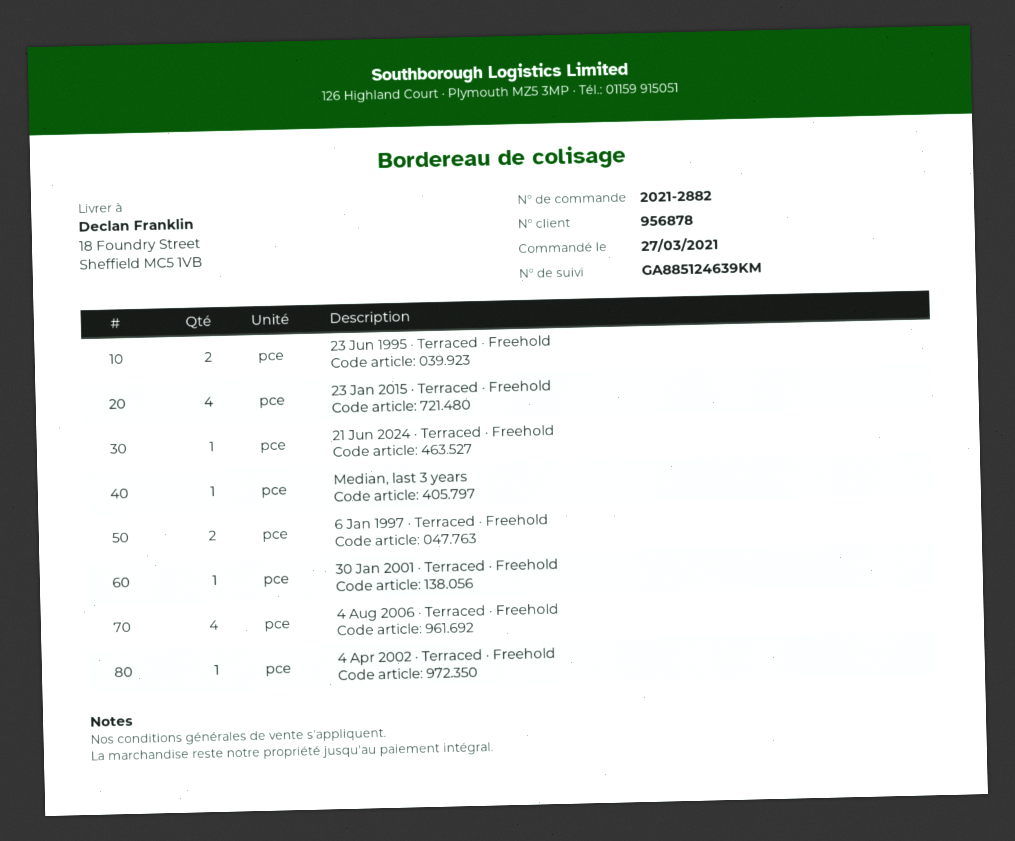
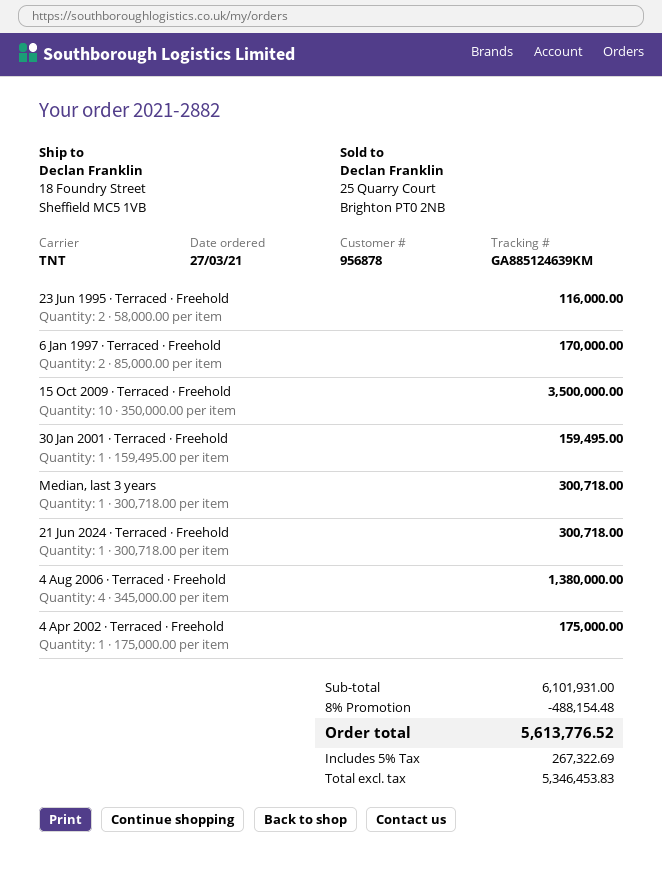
23 Jan 2015 · Terraced · Freehold: 4 -> none
15 Oct 2009 · Terraced · Freehold: none -> 10

